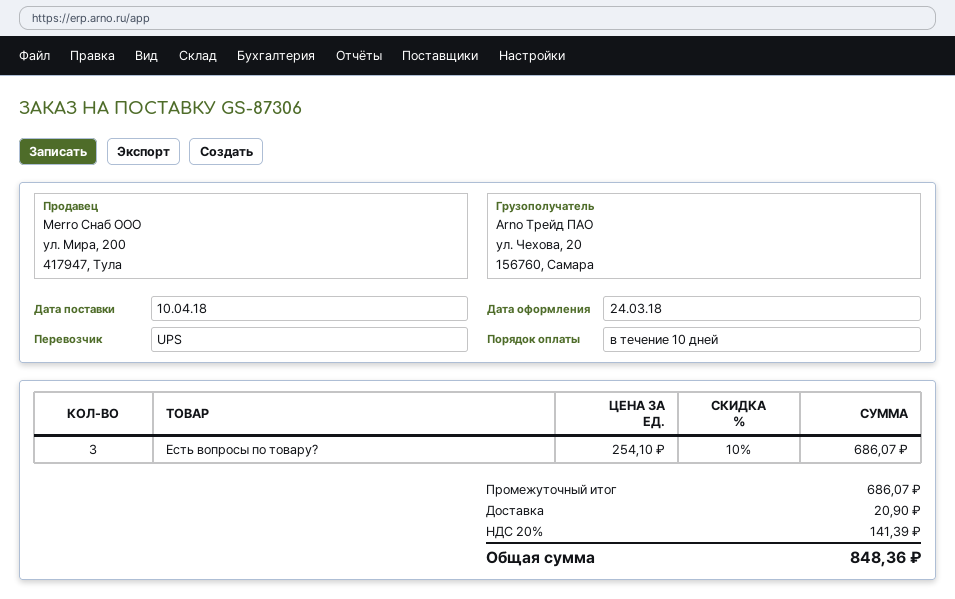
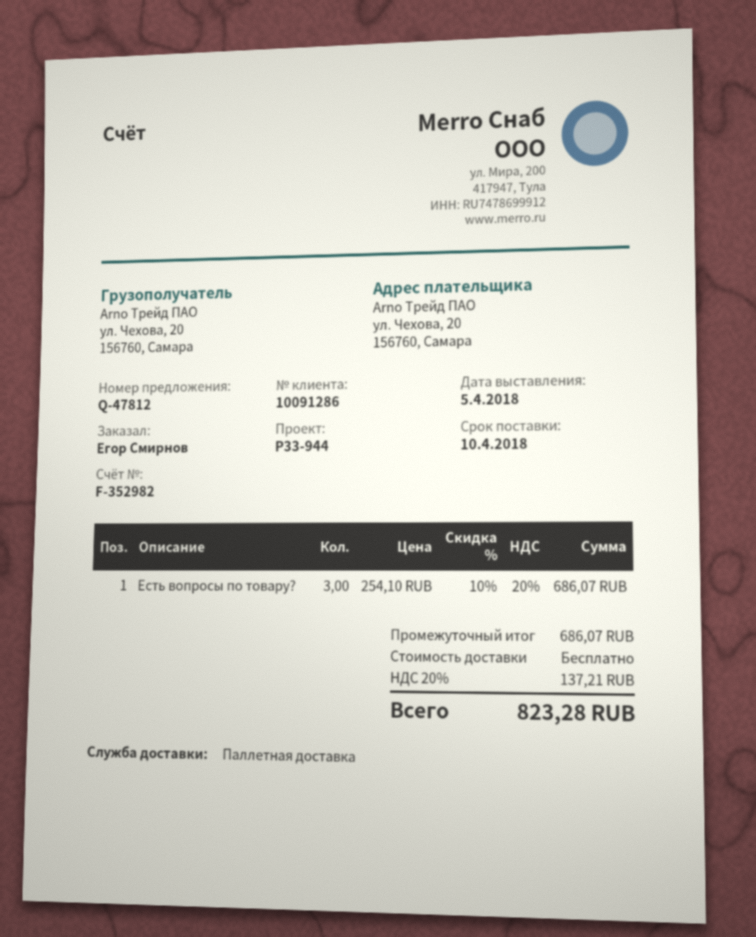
shipping method: UPS -> pallet freight
shipping: 20.90 -> 0.00
tax: 20% = 141.39 -> 20% = 137.21
total: 848.36 -> 823.28

